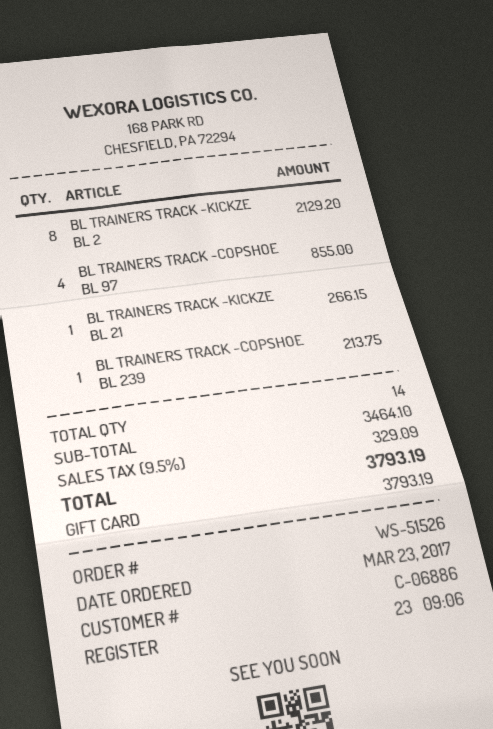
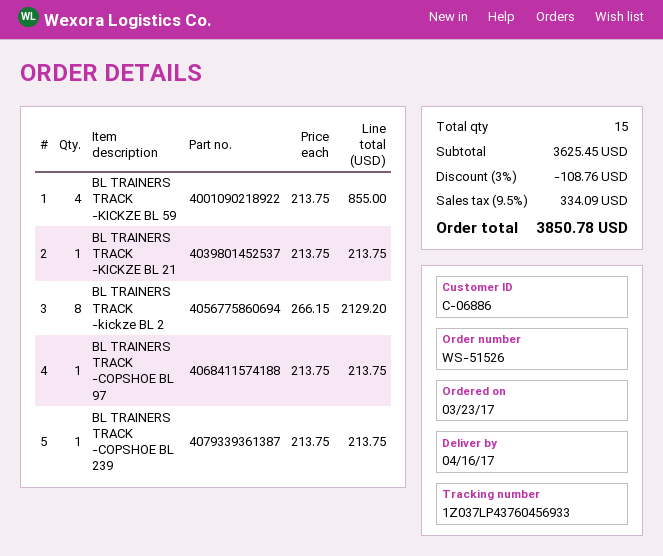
BL TRAINERS TRACK -COPSHOE BL 97: 4 for 855.00 -> 1 for 213.75
BL TRAINERS TRACK -KICKZE BL 21: 1 for 266.15 -> 1 for 213.75
BL TRAINERS TRACK -KICKZE BL 59: none -> 4 for 855.00
total quantity: 14 -> 15
subtotal: 3464.10 -> 3625.45
discount: none -> 3% = 108.76
tax: 9.5% = 329.09 -> 9.5% = 334.09
total: 3793.19 -> 3850.78

